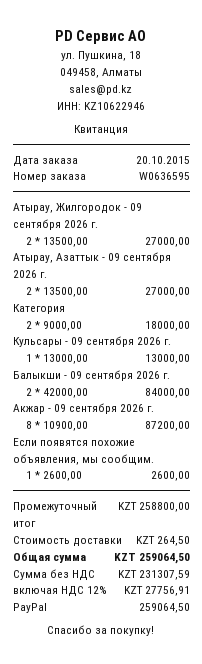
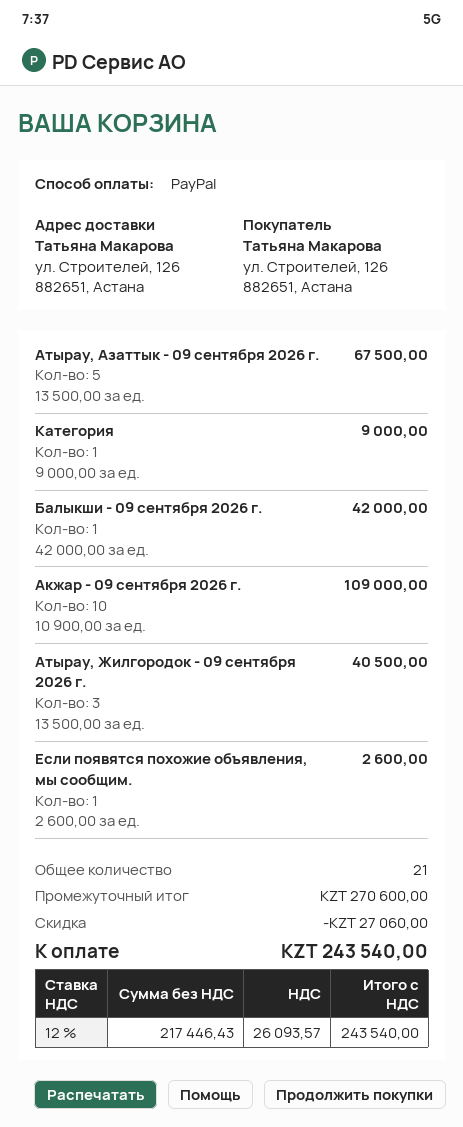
Атырау, Жилгородок - 09 сентября 2026 г.: 2 x 13500.00 = 27000.00 -> 3 x 13500.00 = 40500.00
Атырау, Азаттык - 09 сентября 2026 г.: 2 x 13500.00 = 27000.00 -> 5 x 13500.00 = 67500.00
Категория: 2 x 9000.00 = 18000.00 -> 1 x 9000.00 = 9000.00
Кульсары - 09 сентября 2026 г.: 1 x 13000.00 = 13000.00 -> none
Балыкши - 09 сентября 2026 г.: 2 x 42000.00 = 84000.00 -> 1 x 42000.00 = 42000.00
Акжар - 09 сентября 2026 г.: 8 x 10900.00 = 87200.00 -> 10 x 10900.00 = 109000.00
subtotal: 258800.00 -> 270600.00
discount: none -> 27060.00
shipping: 264.50 -> none
net: 231307.59 -> 217446.43
tax: 12% = 27756.91 -> 12% = 26093.57
total: 259064.50 -> 243540.00

